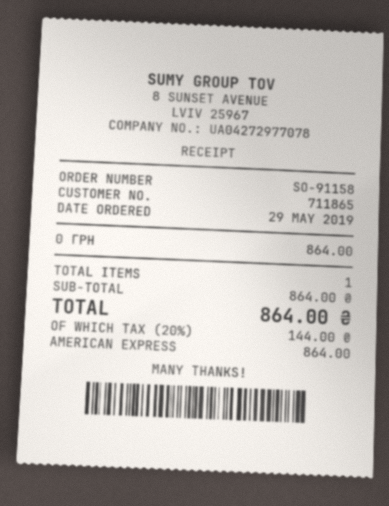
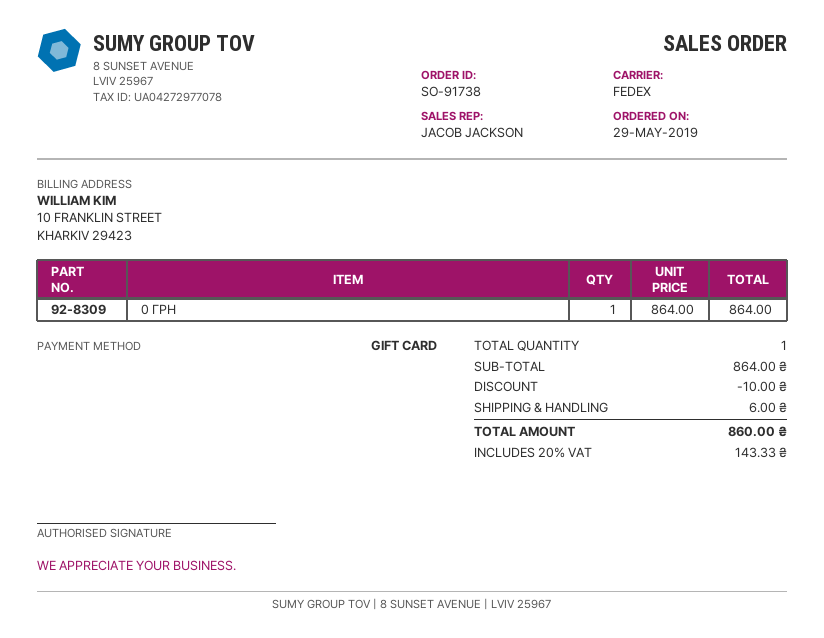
order number: SO-91158 -> SO-91738
payment method: American Express -> gift card
discount: none -> 10.00
shipping: none -> 6.00
tax: 20% = 144.00 -> 20% = 143.33
total: 864.00 -> 860.00

